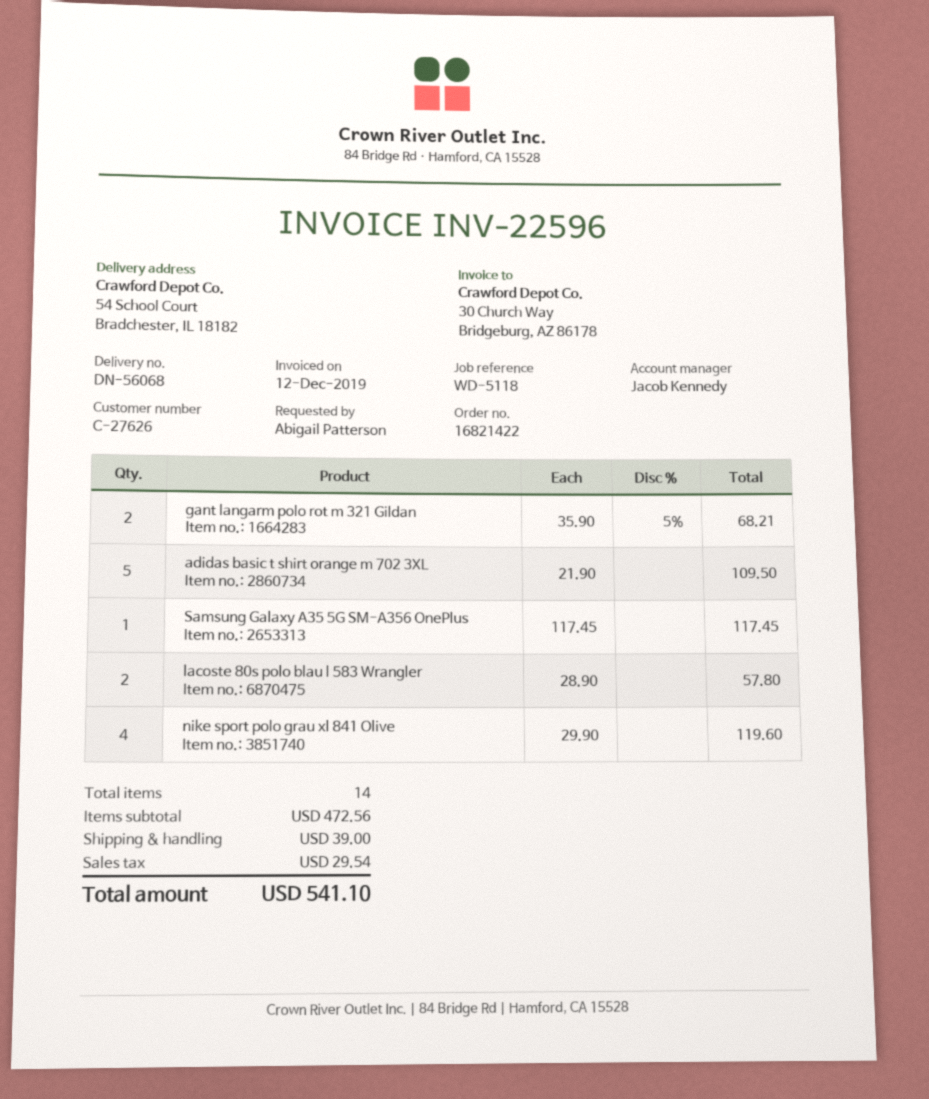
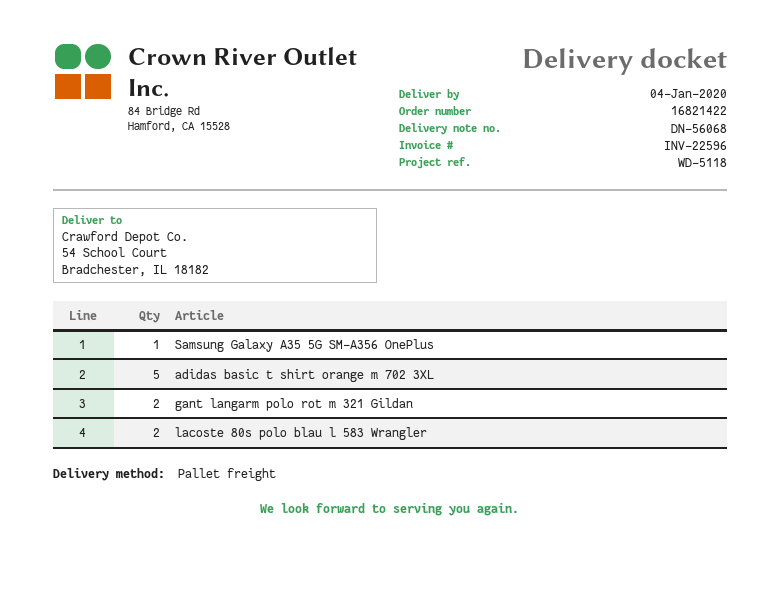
nike sport polo grau xl 841 Olive: 4 -> none

